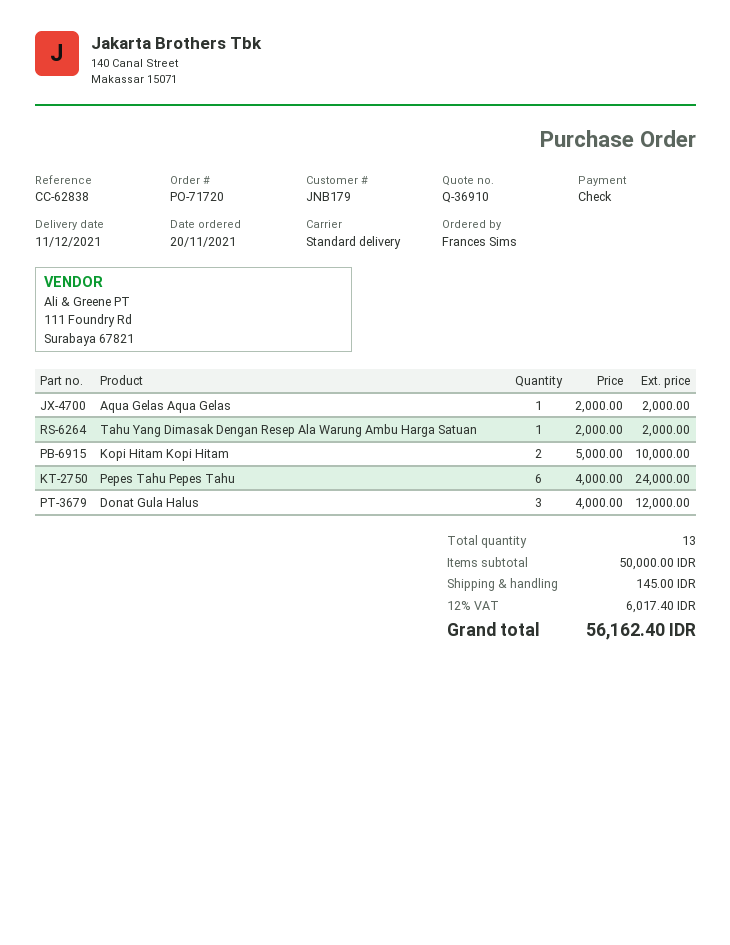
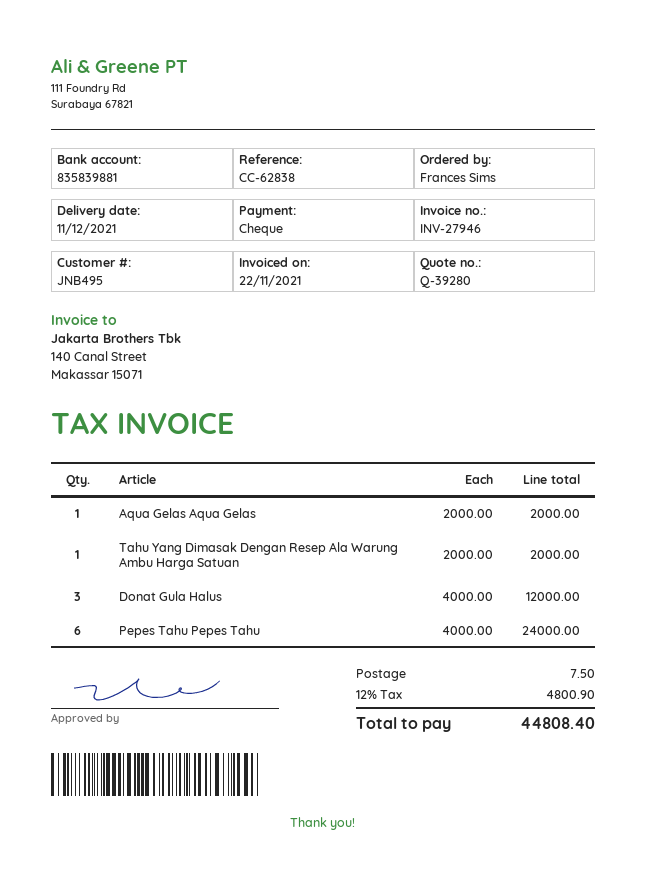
quote number: Q-36910 -> Q-39280
customer number: JNB179 -> JNB495
Kopi Hitam Kopi Hitam: 2 x 5000.00 = 10000.00 -> none
shipping: 145.00 -> 7.50
tax: 12% = 6017.40 -> 12% = 4800.90
total: 56162.40 -> 44808.40

